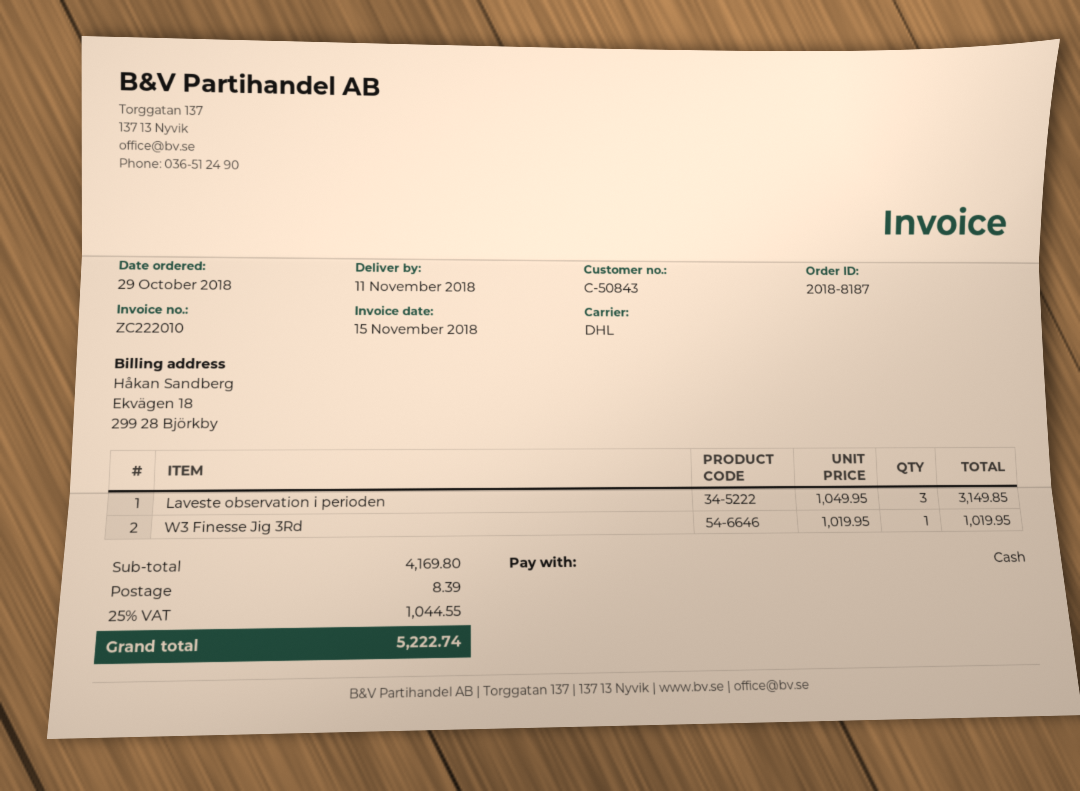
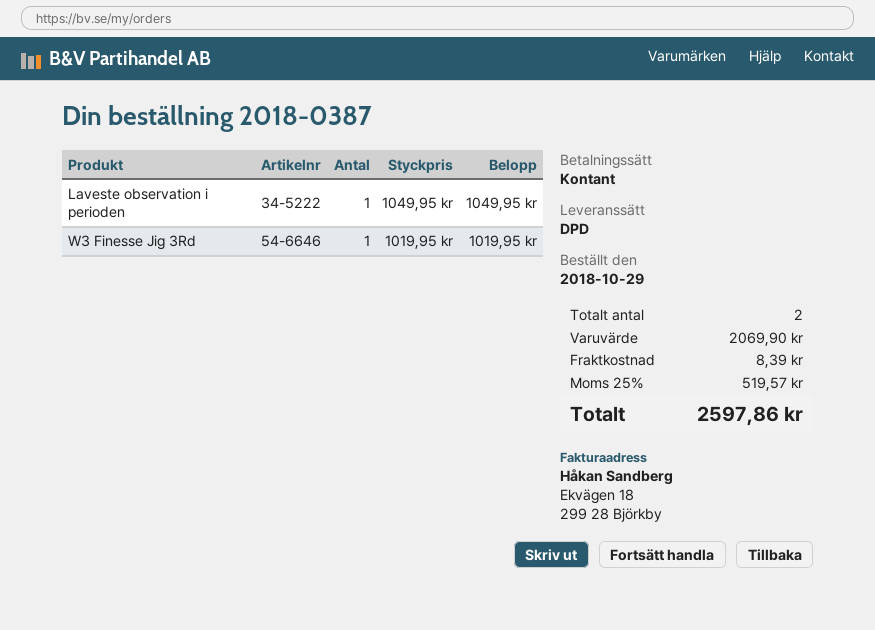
order number: 2018-8187 -> 2018-0387
shipping method: DHL -> DPD
Laveste observation i perioden: 3 x 1049.95 = 3149.85 -> 1 x 1049.95 = 1049.95
subtotal: 4169.80 -> 2069.90
tax: 25% = 1044.55 -> 25% = 519.57
total: 5222.74 -> 2597.86

